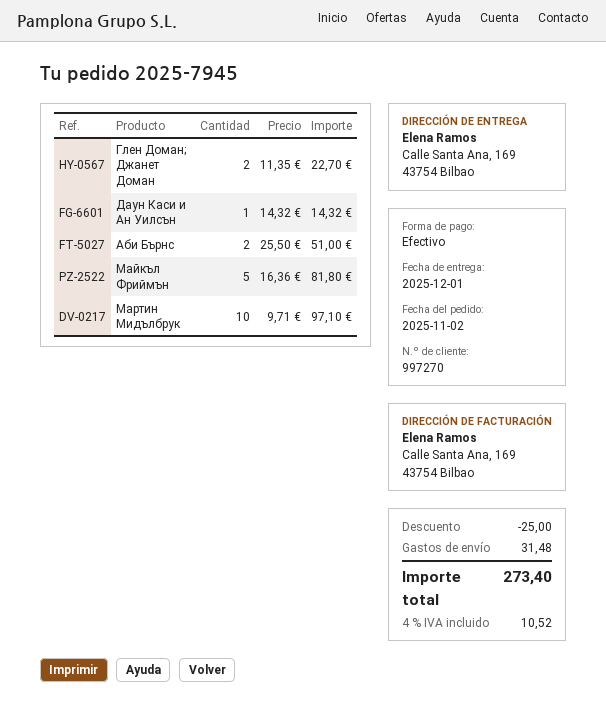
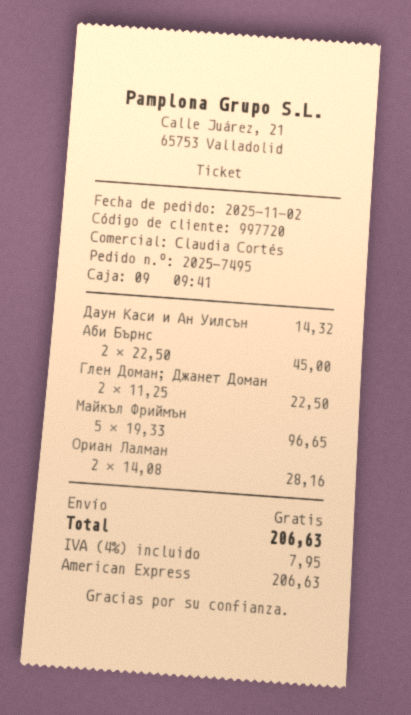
order number: 2025-7945 -> 2025-7495
customer number: 997270 -> 997720
payment method: cash -> American Express
Глен Доман; Джанет Доман: 2 x 11.35 = 22.70 -> 2 x 11.25 = 22.50
Аби Бърнс: 2 x 25.50 = 51.00 -> 2 x 22.50 = 45.00
Майкъл Фриймън: 5 x 16.36 = 81.80 -> 5 x 19.33 = 96.65
Мартин Мидълбрук: 10 x 9.71 = 97.10 -> none
Ориан Лалман: none -> 2 x 14.08 = 28.16
discount: 25.00 -> none
shipping: 31.48 -> 0.00
tax: 4% = 10.52 -> 4% = 7.95
total: 273.40 -> 206.63

